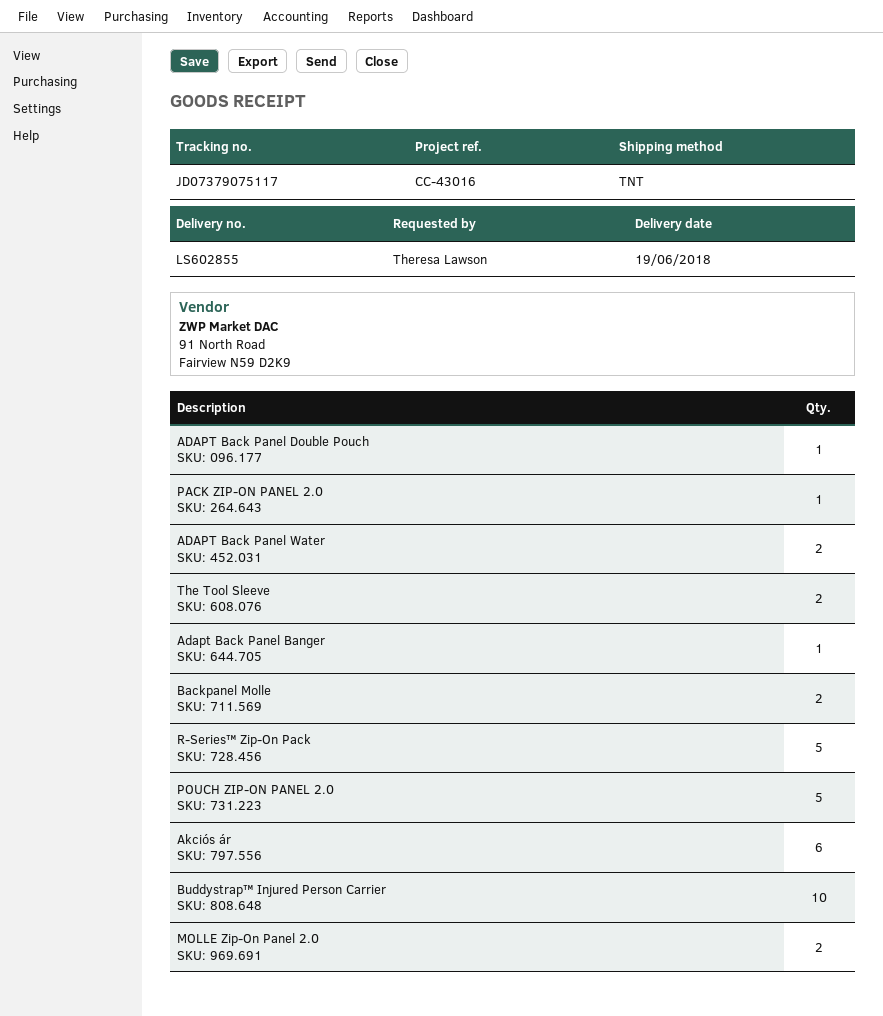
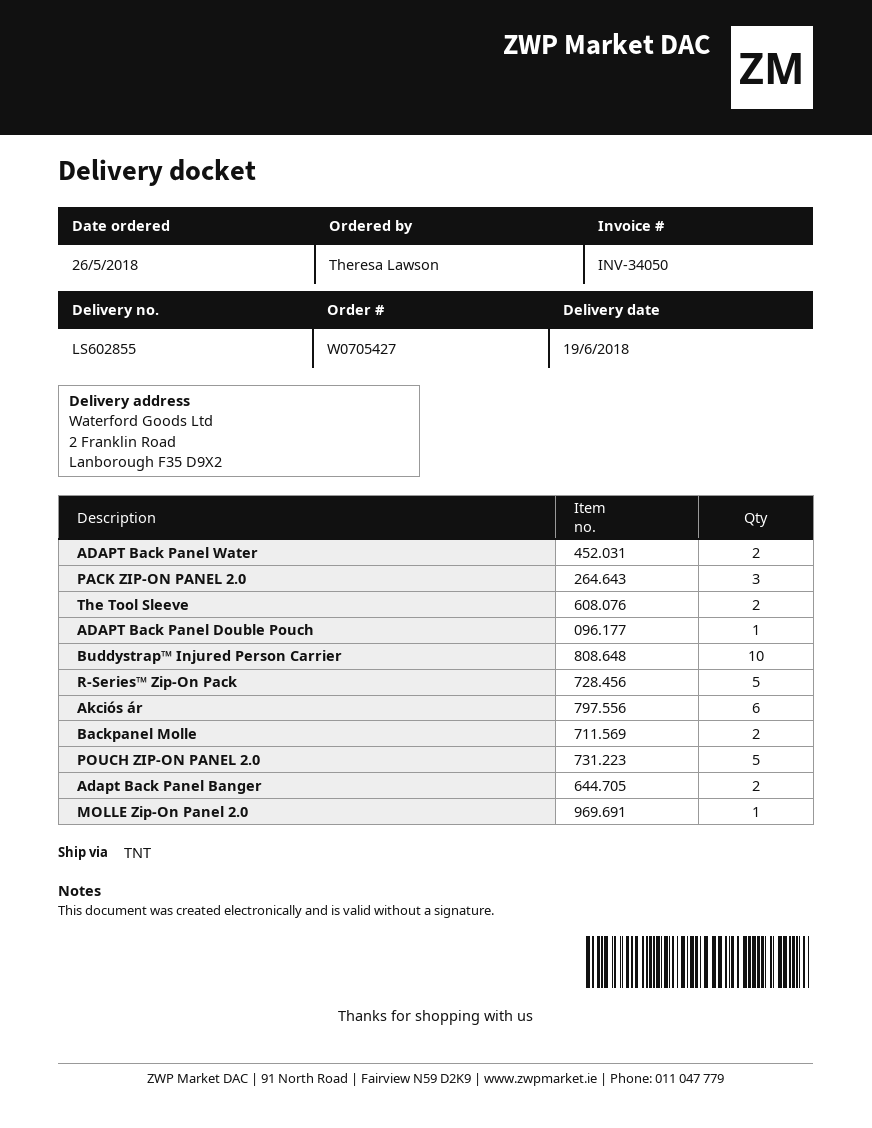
PACK ZIP-ON PANEL 2.0: 1 -> 3
Adapt Back Panel Banger: 1 -> 2
MOLLE Zip-On Panel 2.0: 2 -> 1

